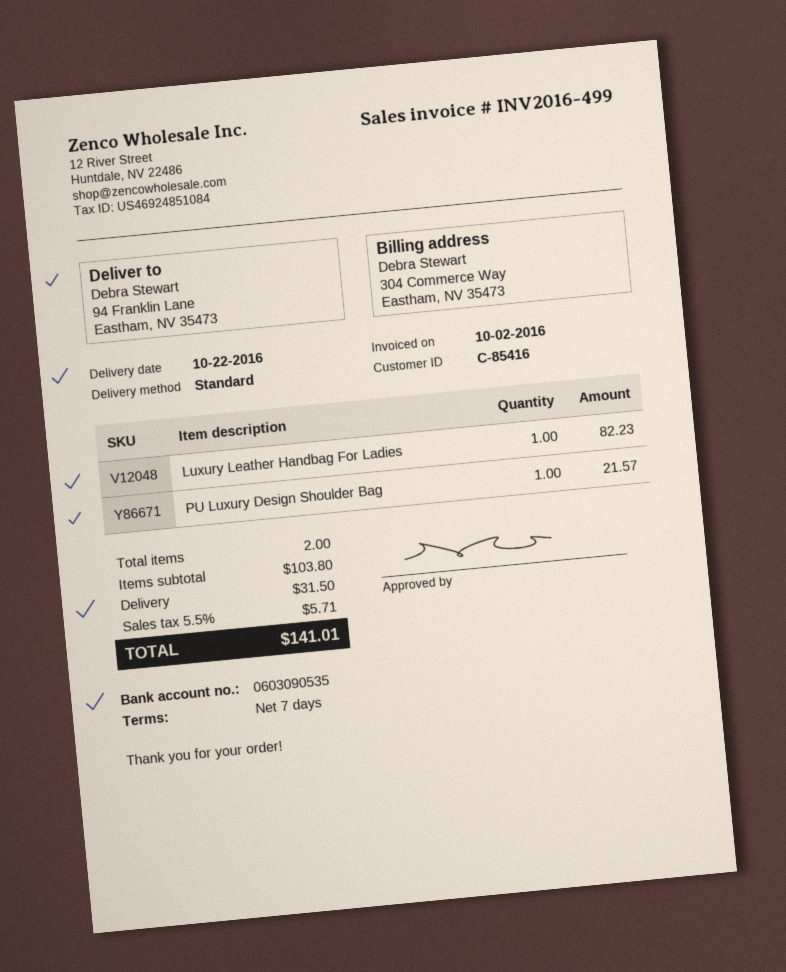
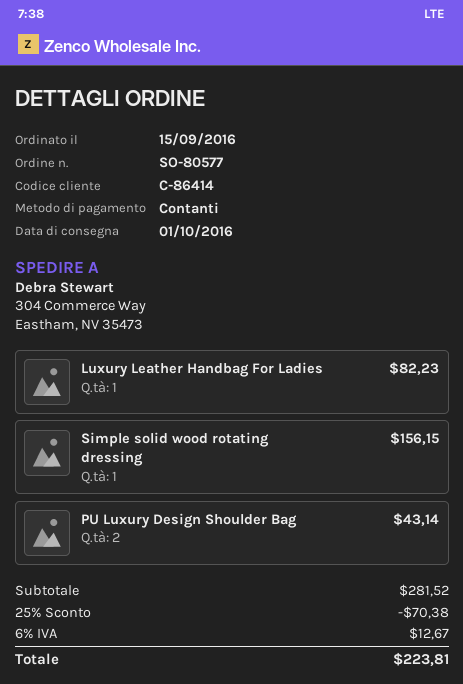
delivery date: 2016-10-22 -> 2016-10-01
customer number: C-85416 -> C-86414
ship to: 94 Franklin Lane, Eastham, NV 35473 -> 304 Commerce Way, Eastham, NV 35473
PU Luxury Design Shoulder Bag: 1 for 21.57 -> 2 for 43.14
Simple solid wood rotating dressing: none -> 1 for 156.15
subtotal: 103.80 -> 281.52
discount: none -> 25% = 70.38
shipping: 31.50 -> none
tax: 5.5% = 5.71 -> 6% = 12.67
total: 141.01 -> 223.81

